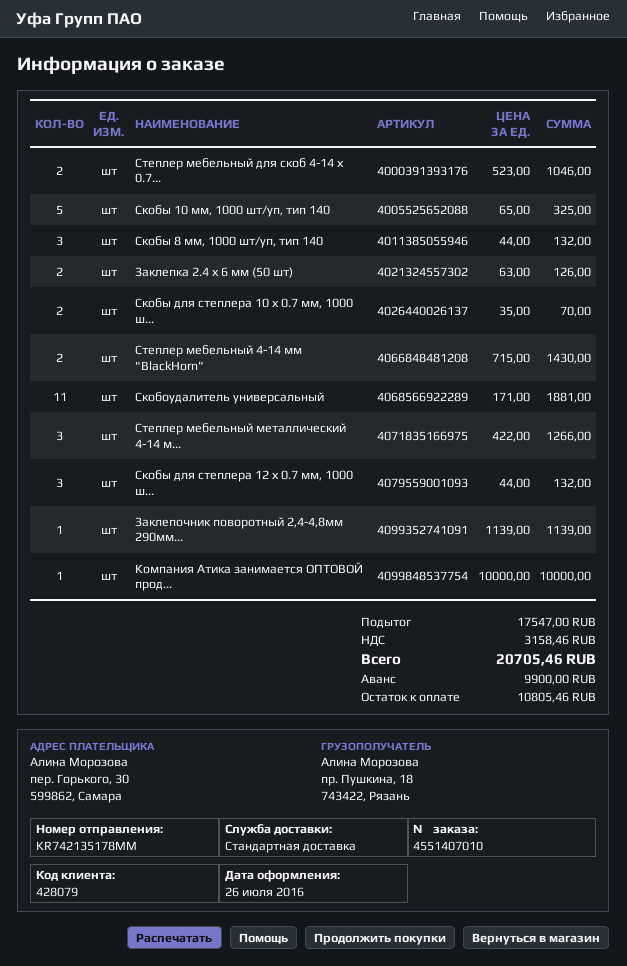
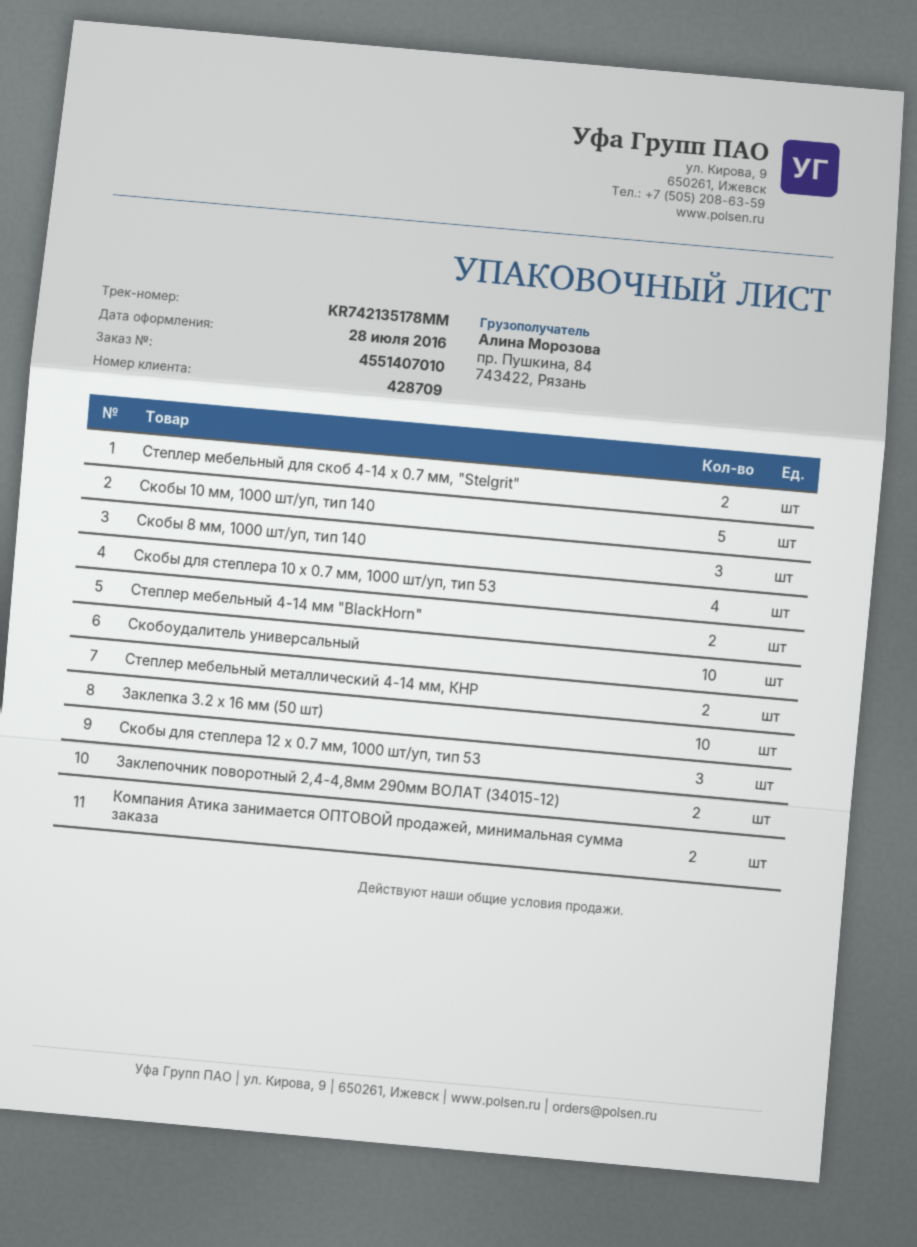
order date: 2016-07-26 -> 2016-07-28
customer number: 428079 -> 428709
ship to: пр. Пушкина, 18, 743422, Рязань -> пр. Пушкина, 84, 743422, Рязань
Заклепка 2.4 х 6 мм (50 шт): 2 -> none
Скобы для степлера 10 х 0.7 мм, 1000 ш...: 2 -> 4
Скобоудалитель универсальный: 11 -> 10
Степлер мебельный металлический 4-14 м...: 3 -> 2
Заклепочник поворотный 2,4-4,8мм 290мм...: 1 -> 2
Компания Атика занимается ОПТОВОЙ прод...: 1 -> 2
Заклепка 3.2 х 16 мм (50 шт): none -> 10

